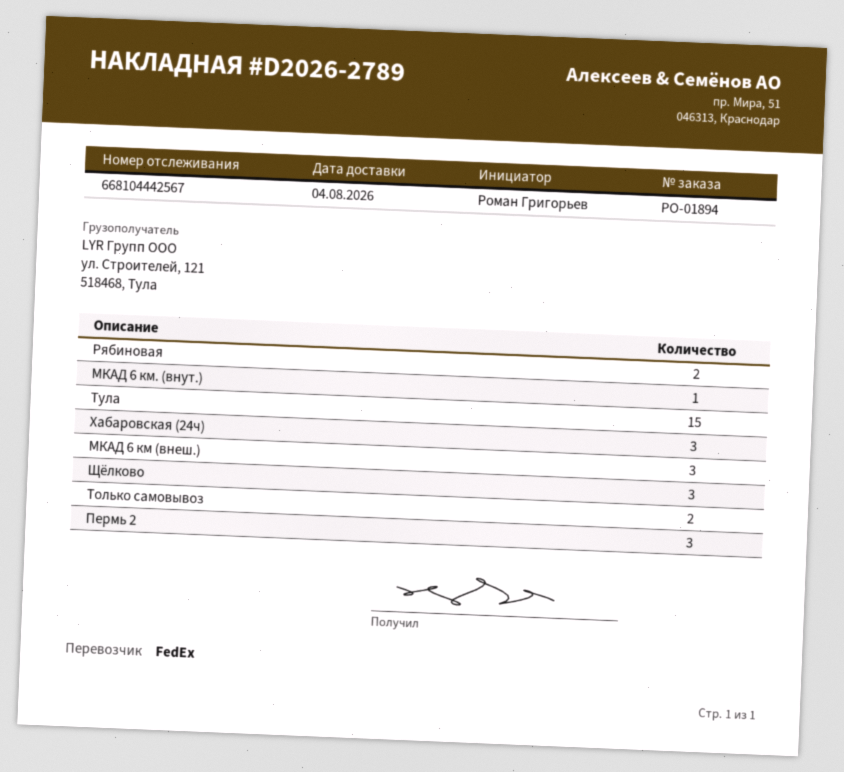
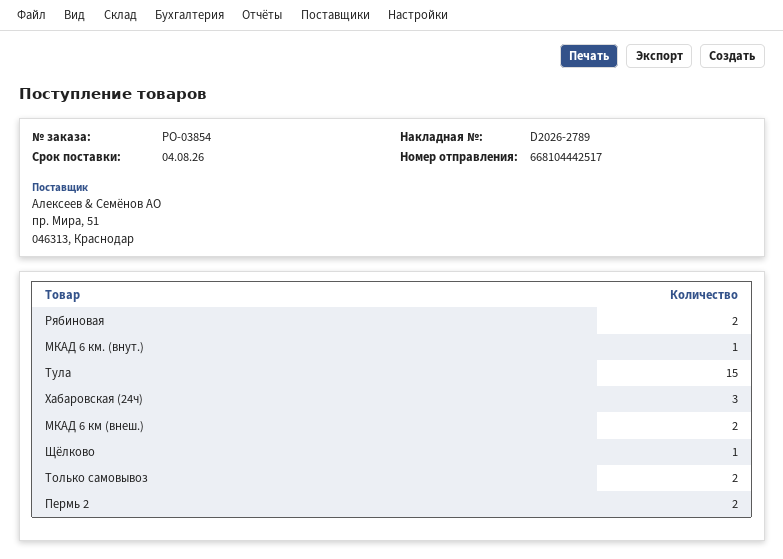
order number: PO-01894 -> PO-03854
tracking number: 668104442567 -> 668104442517
МКАД 6 км (внеш.): 3 -> 2
Щёлково: 3 -> 1
Пермь 2: 3 -> 2

